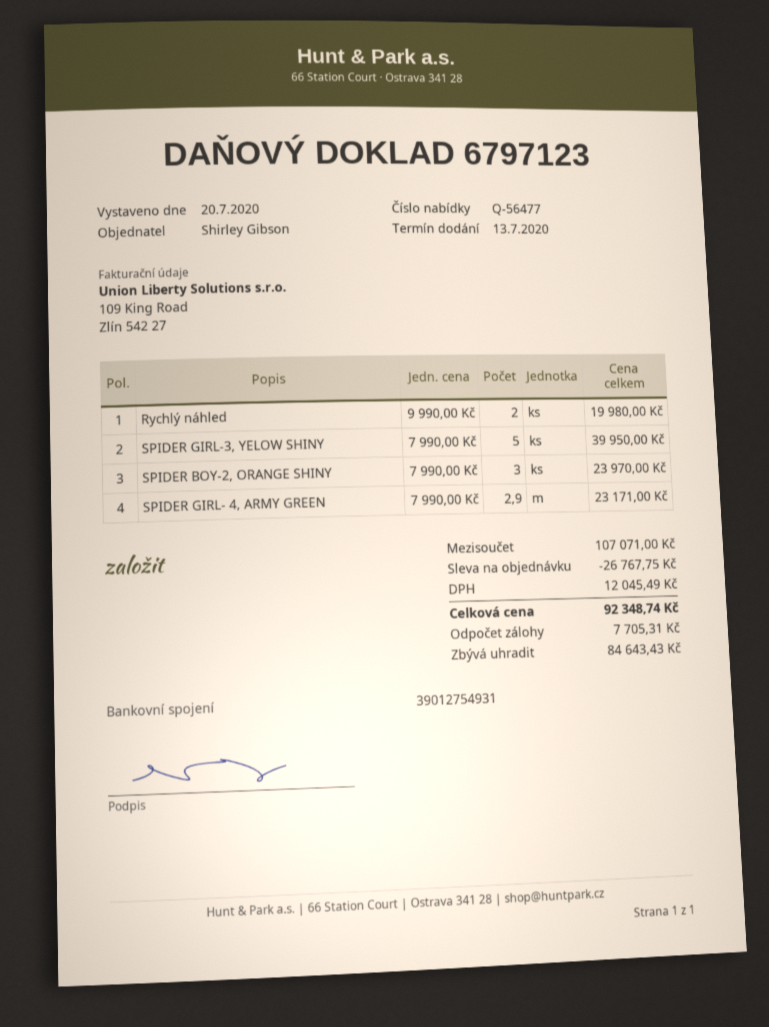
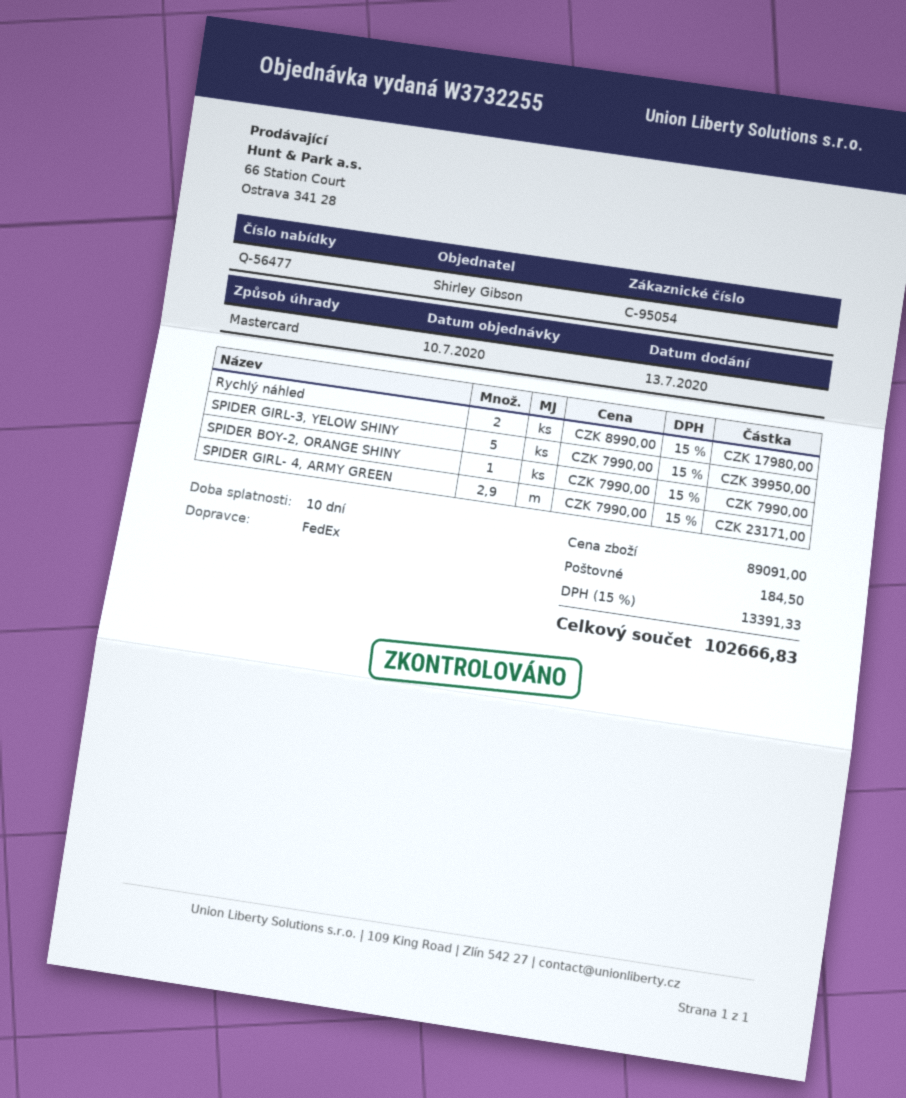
Rychlý náhled: 2 x 9990.00 = 19980.00 -> 2 x 8990.00 = 17980.00
SPIDER BOY-2, ORANGE SHINY: 3 x 7990.00 = 23970.00 -> 1 x 7990.00 = 7990.00
subtotal: 107071.00 -> 89091.00
discount: 26767.75 -> none
shipping: none -> 184.50
tax: 12045.49 -> 13391.33
total: 92348.74 -> 102666.83

